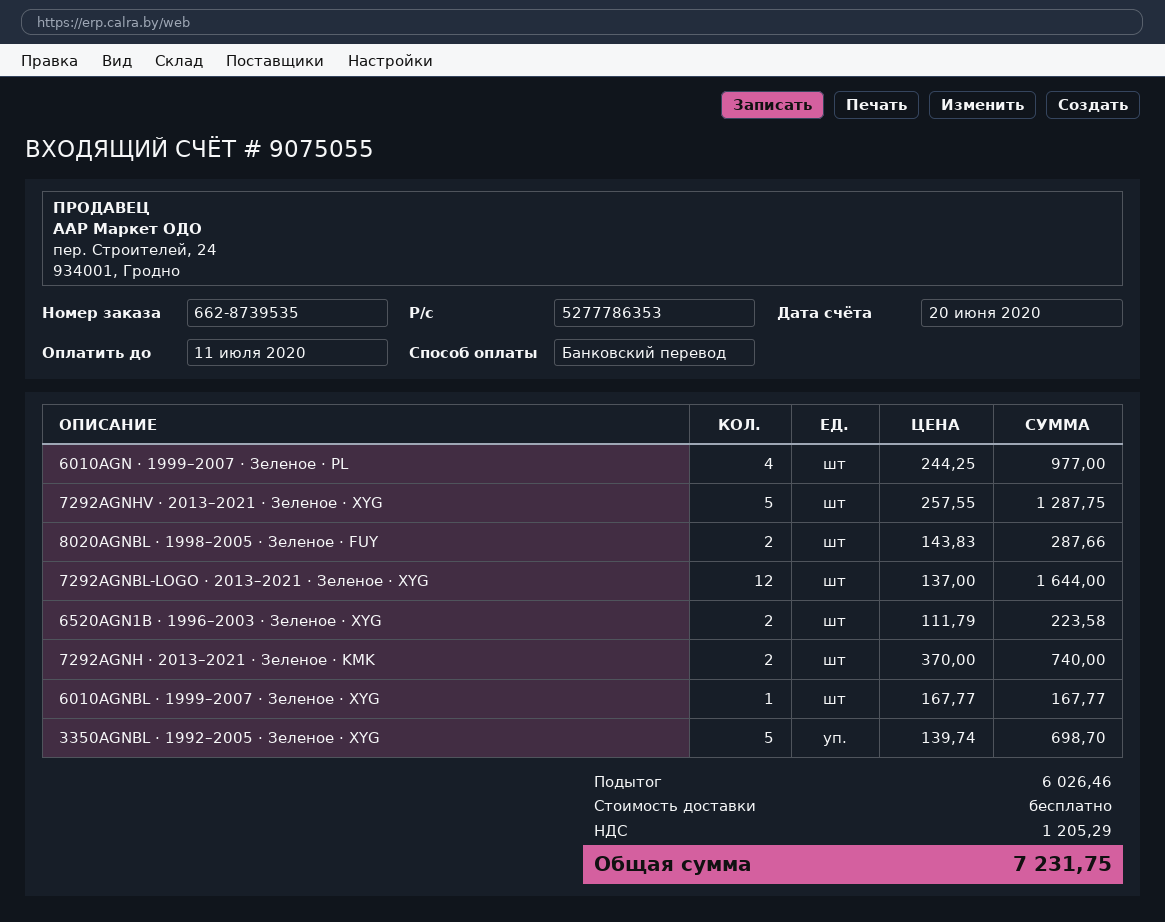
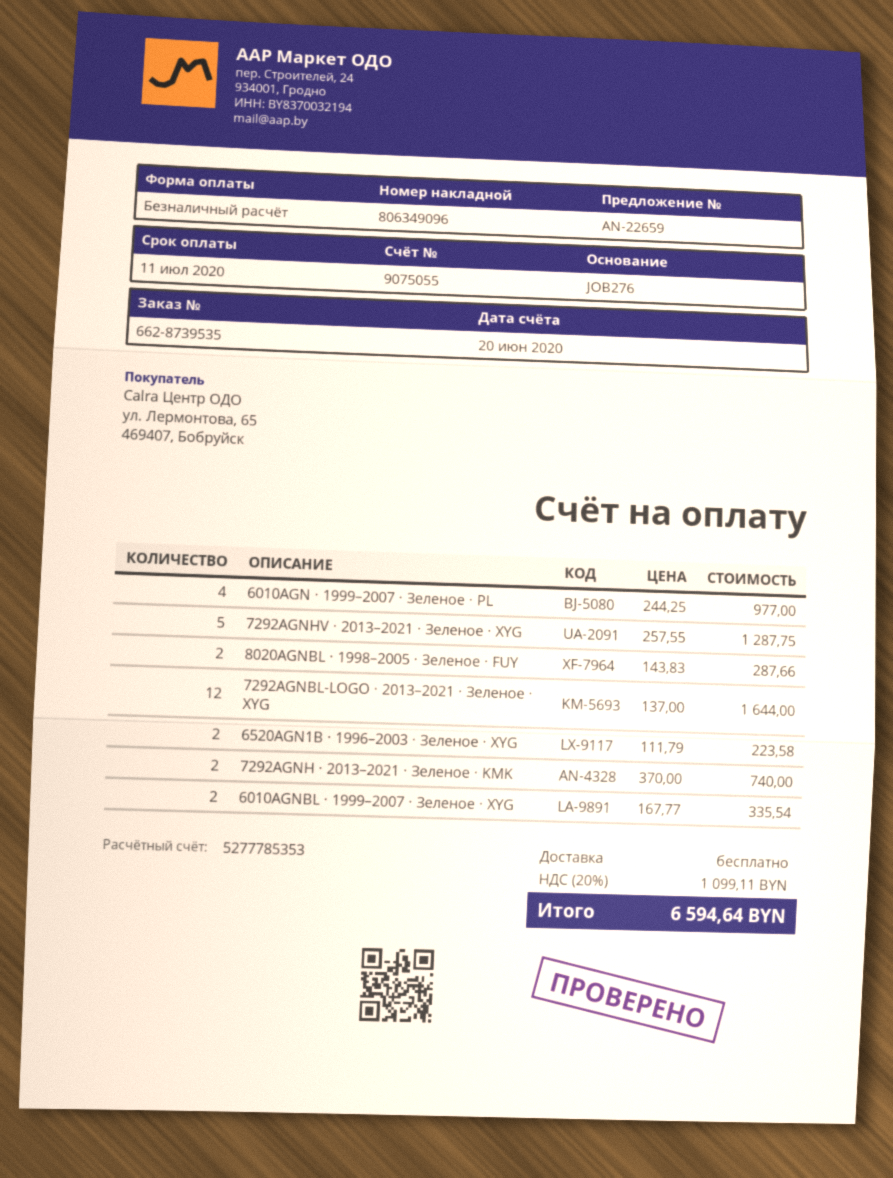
bank account: 5277786353 -> 5277785353
6010AGNBL · 1999–2007 · Зеленое · XYG: 1 x 167.77 = 167.77 -> 2 x 167.77 = 335.54
3350AGNBL · 1992–2005 · Зеленое · XYG: 5 x 139.74 = 698.70 -> none
tax: 1205.29 -> 1099.11
total: 7231.75 -> 6594.64

